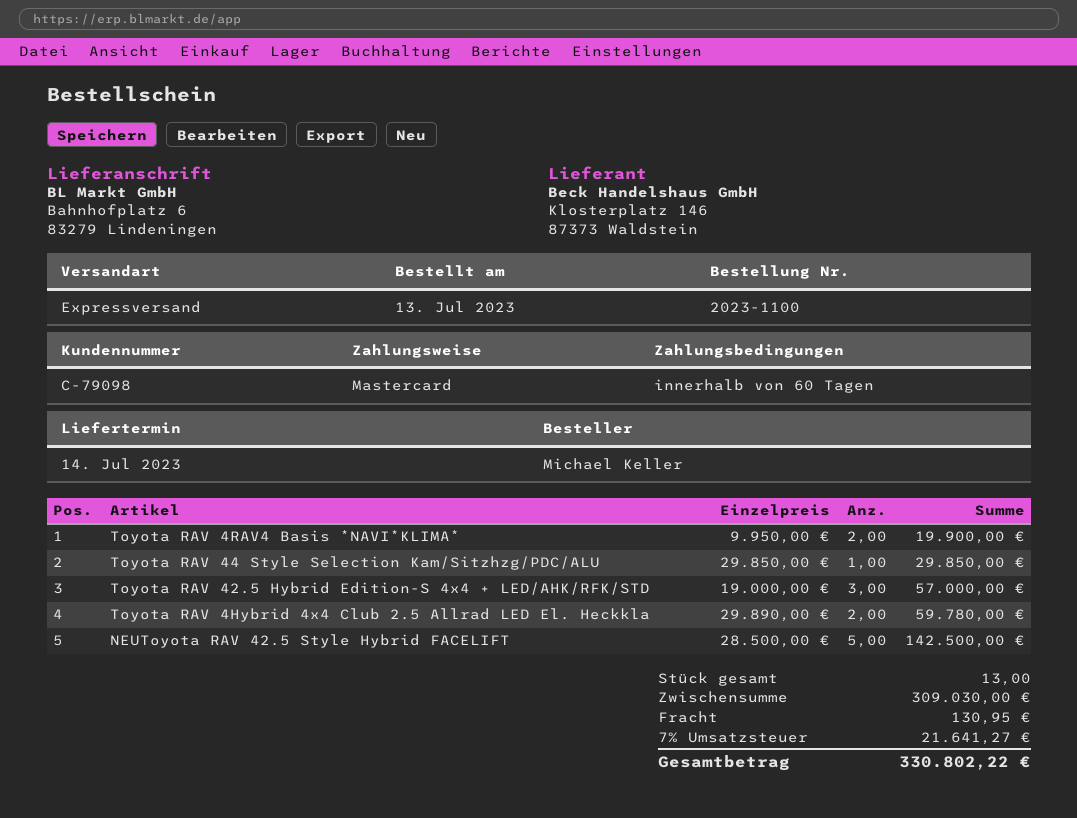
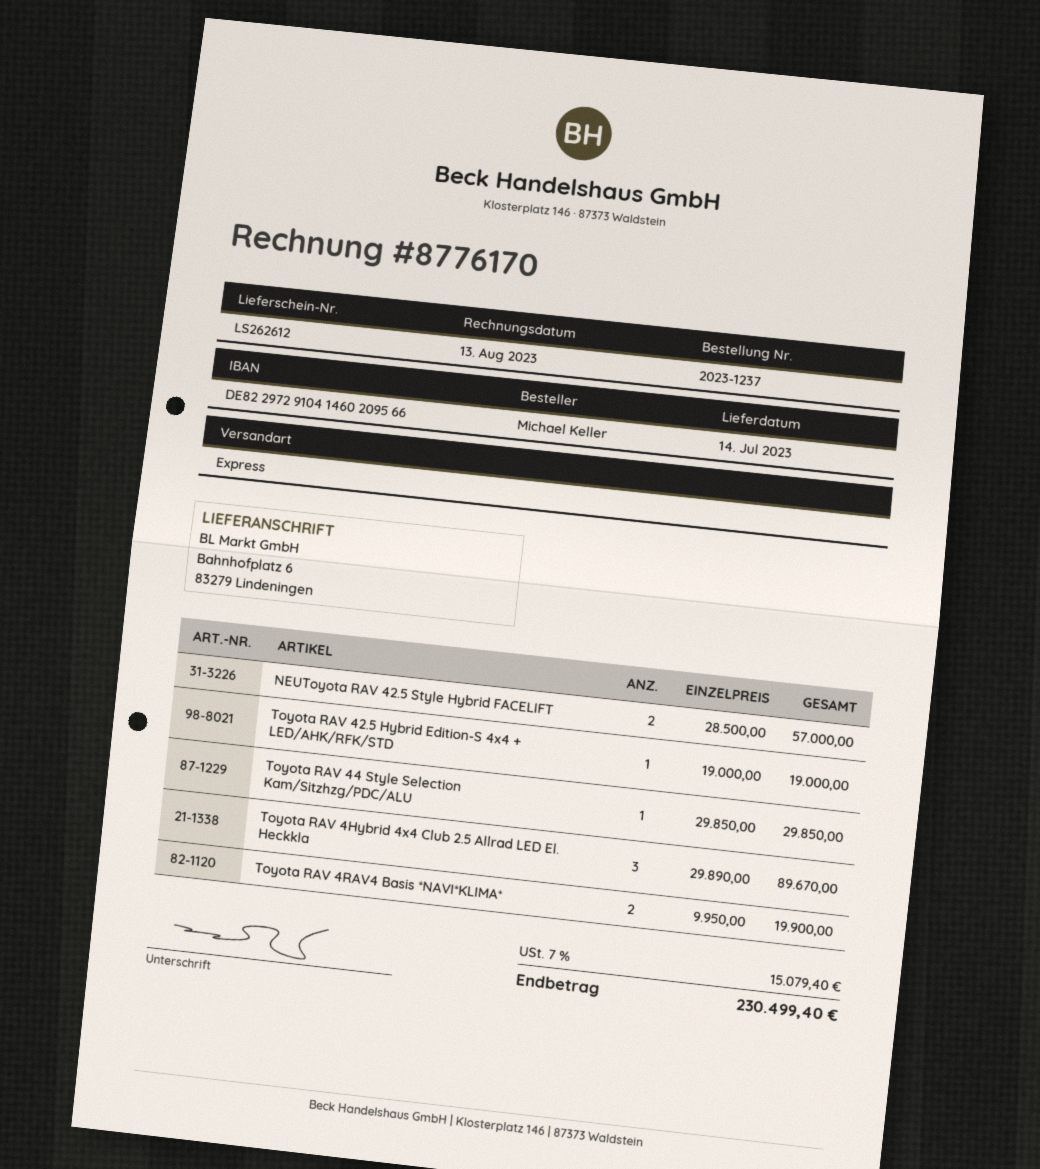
order number: 2023-1100 -> 2023-1237
Toyota RAV 42.5 Hybrid Edition-S 4x4 + LED/AHK/RFK/STD: 3 x 19000.00 = 57000.00 -> 1 x 19000.00 = 19000.00
Toyota RAV 4Hybrid 4x4 Club 2.5 Allrad LED El. Heckkla: 2 x 29890.00 = 59780.00 -> 3 x 29890.00 = 89670.00
NEUToyota RAV 42.5 Style Hybrid FACELIFT: 5 x 28500.00 = 142500.00 -> 2 x 28500.00 = 57000.00
shipping: 130.95 -> none
tax: 7% = 21641.27 -> 7% = 15079.40
total: 330802.22 -> 230499.40

